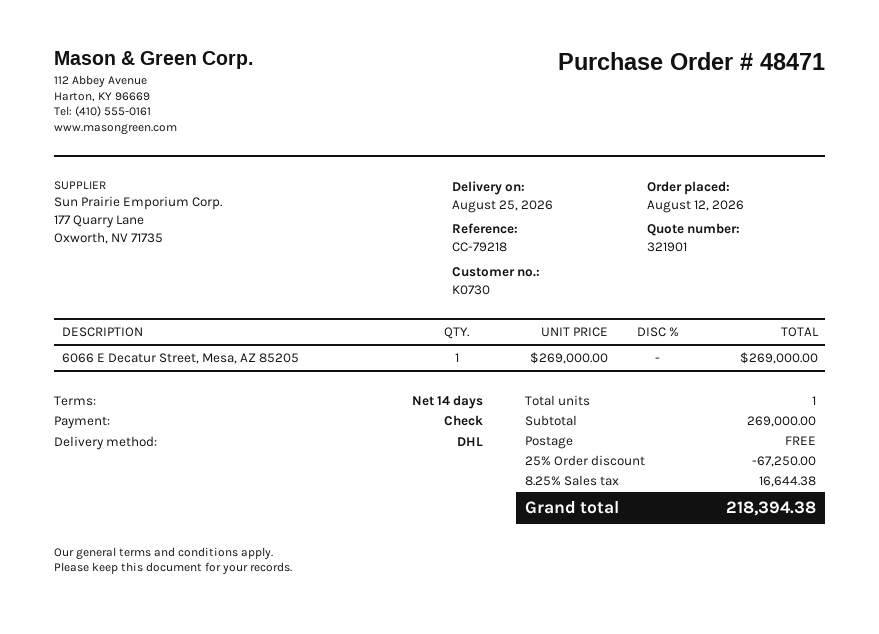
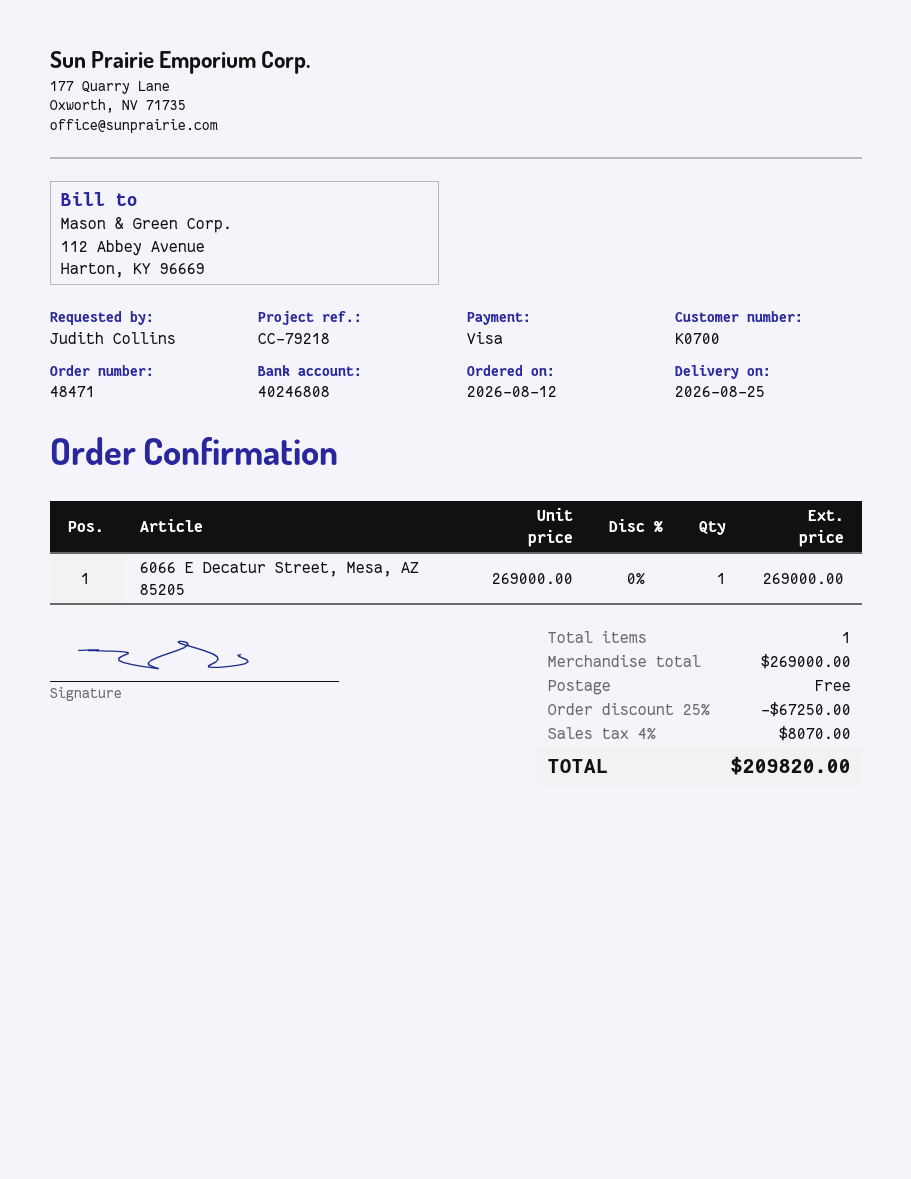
customer number: K0730 -> K0700
payment method: cheque -> Visa
tax: 8.25% = 16644.38 -> 4% = 8070.00
total: 218394.38 -> 209820.00

